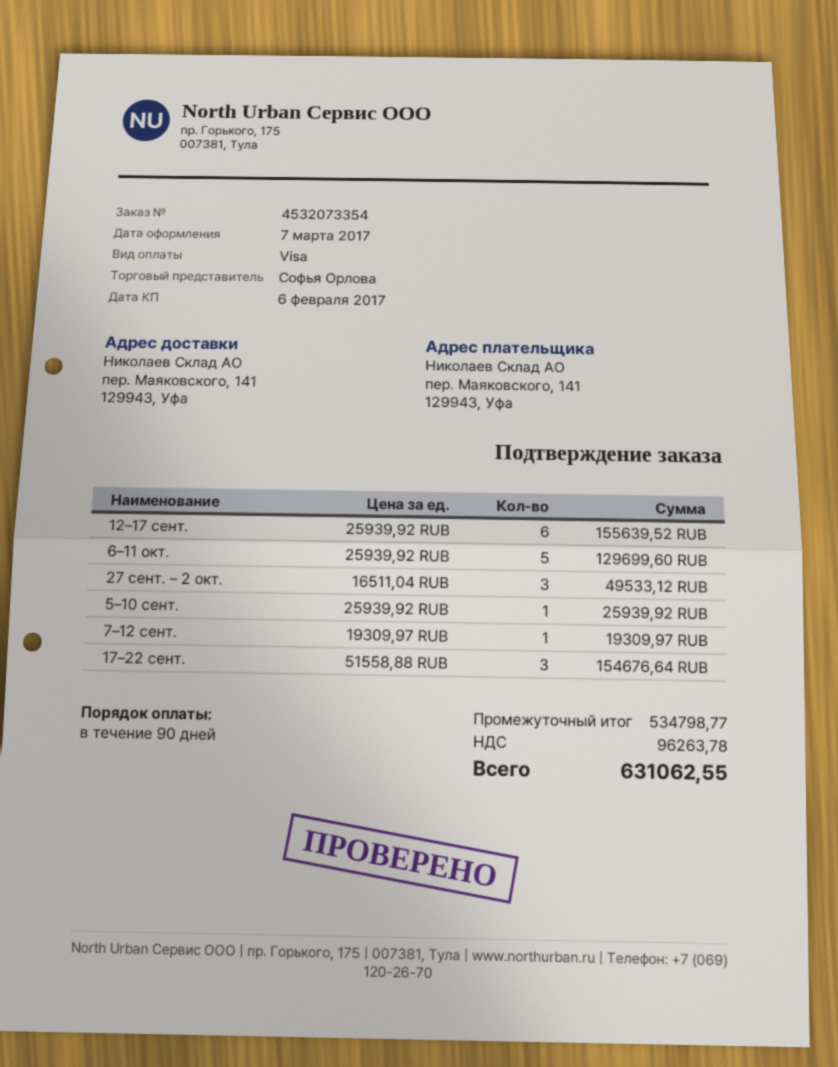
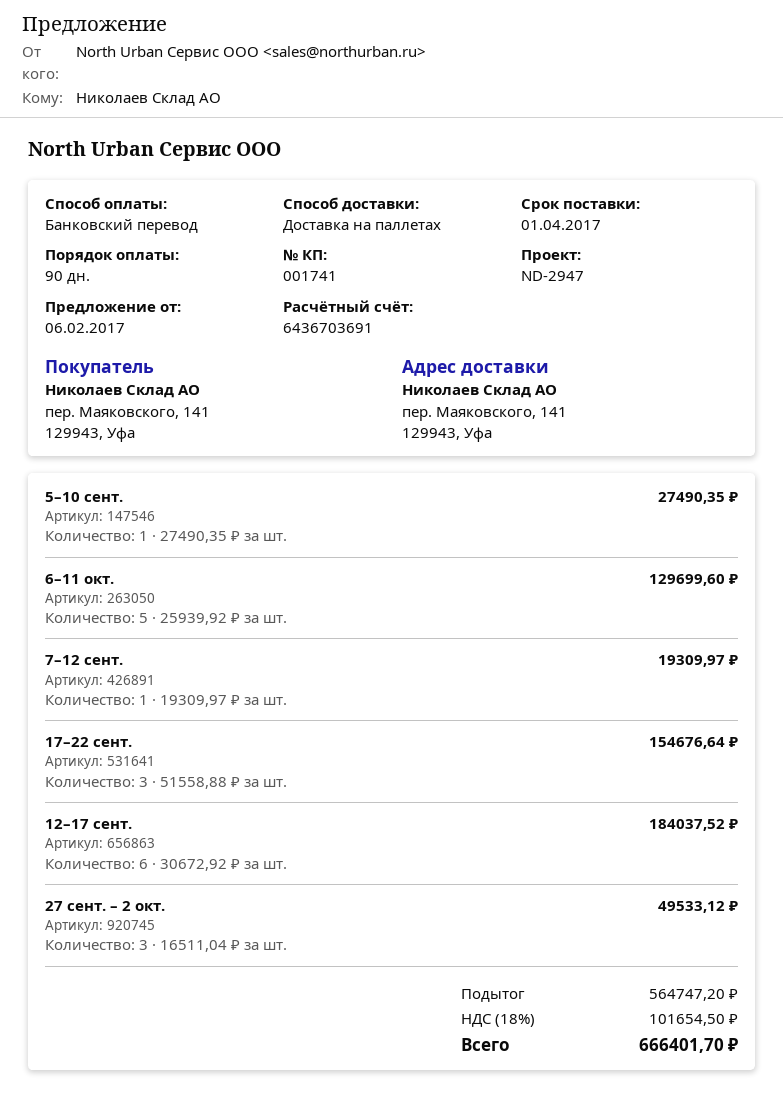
payment method: Visa -> bank transfer
12–17 сент.: 6 x 25939.92 = 155639.52 -> 6 x 30672.92 = 184037.52
5–10 сент.: 1 x 25939.92 = 25939.92 -> 1 x 27490.35 = 27490.35
subtotal: 534798.77 -> 564747.20
tax: 96263.78 -> 101654.50
total: 631062.55 -> 666401.70

